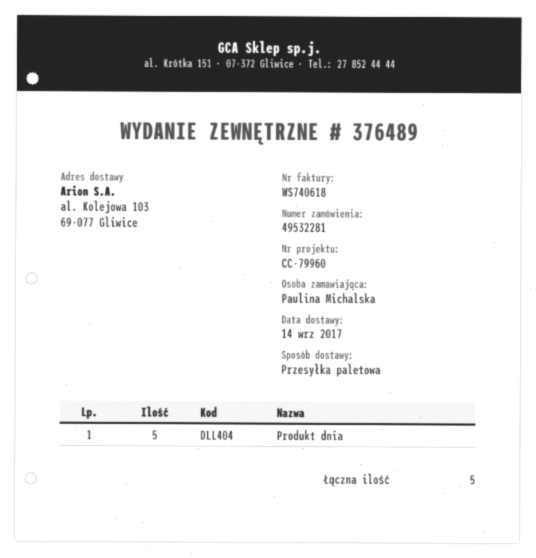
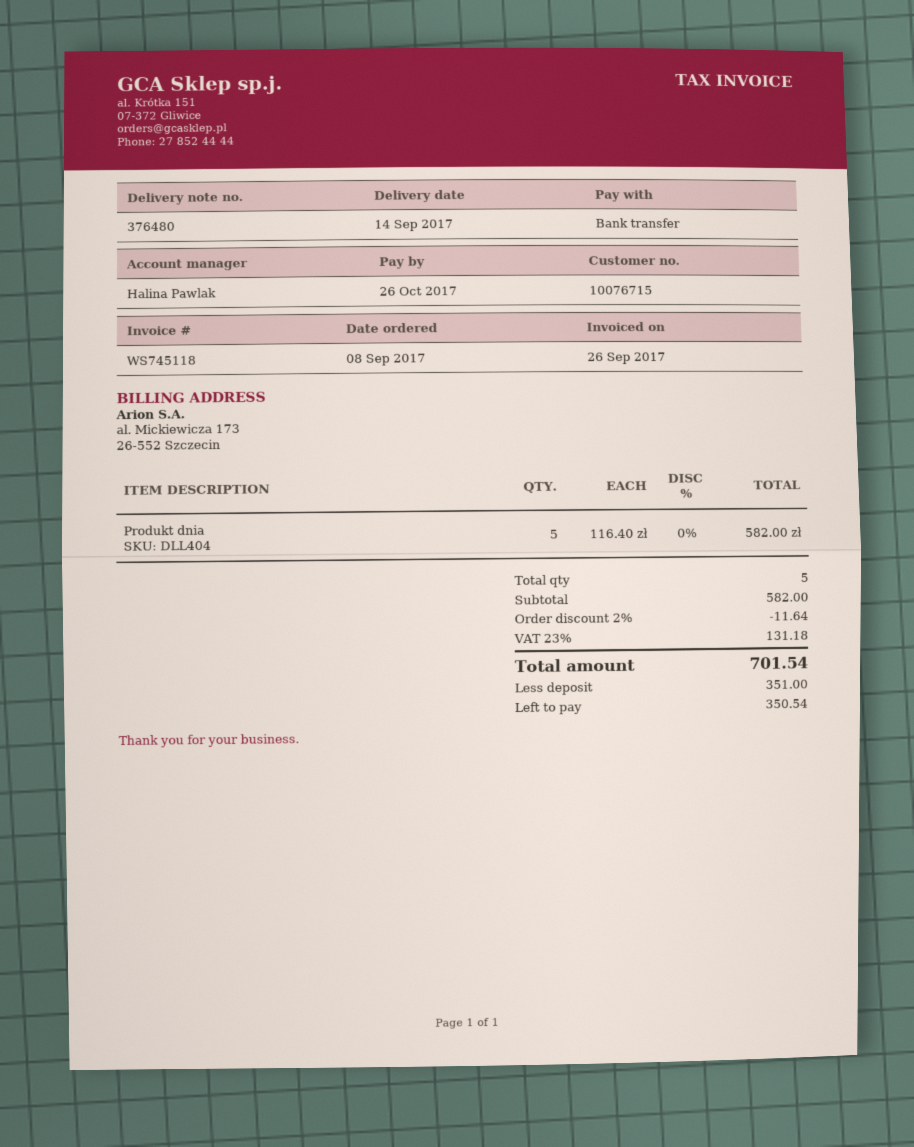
delivery note number: 376489 -> 376480
invoice number: WS740618 -> WS745118

